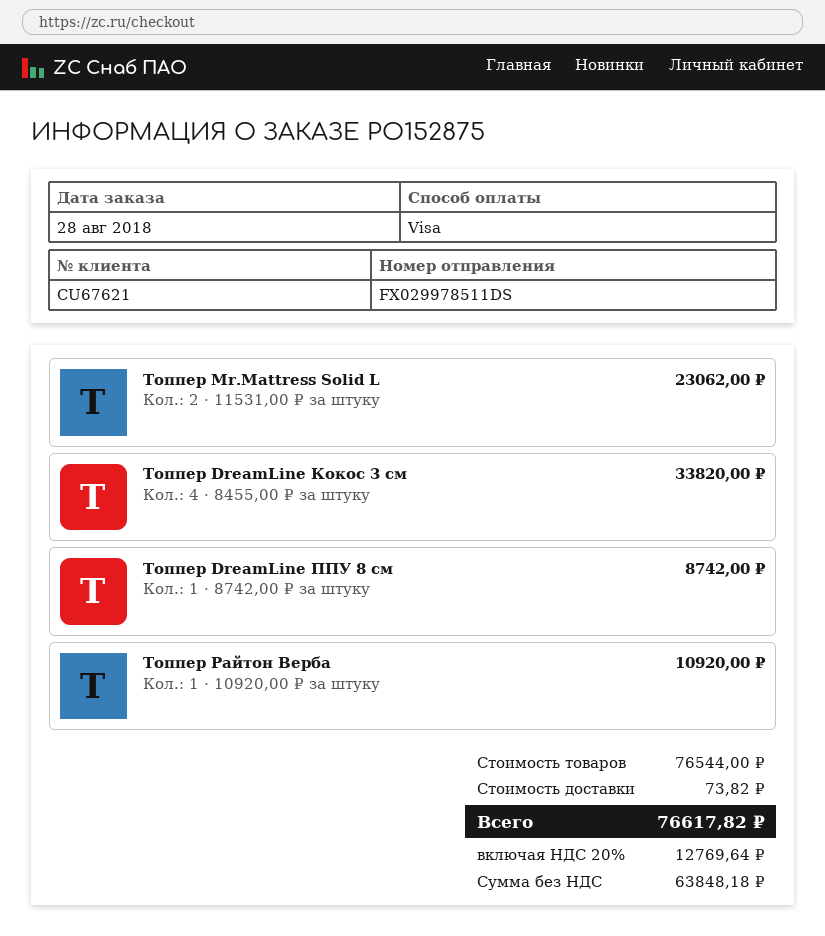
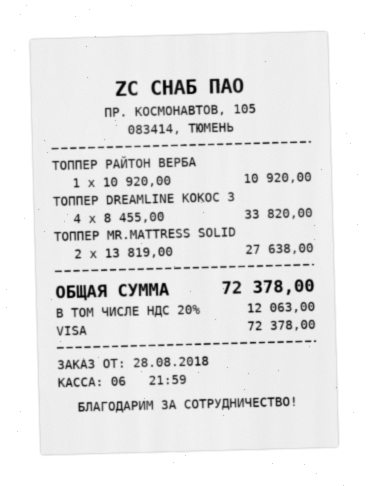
Топпер Mr.Mattress Solid L: 2 x 11531.00 = 23062.00 -> 2 x 13819.00 = 27638.00
Топпер DreamLine ППУ 8 см: 1 x 8742.00 = 8742.00 -> none
shipping: 73.82 -> none
tax: 20% = 12769.64 -> 20% = 12063.00
total: 76617.82 -> 72378.00

